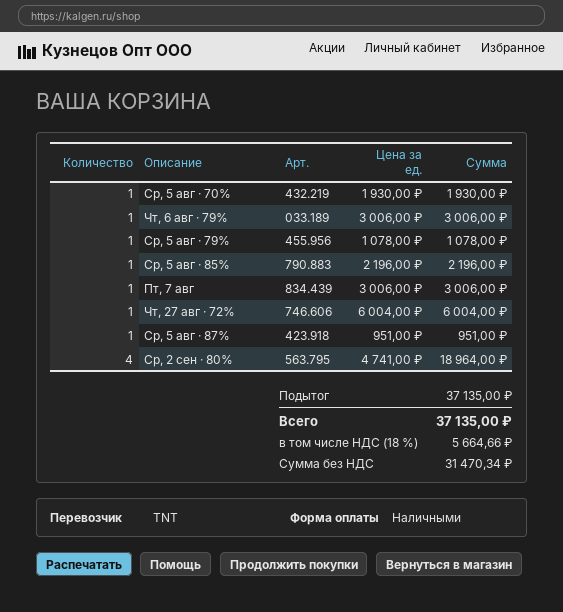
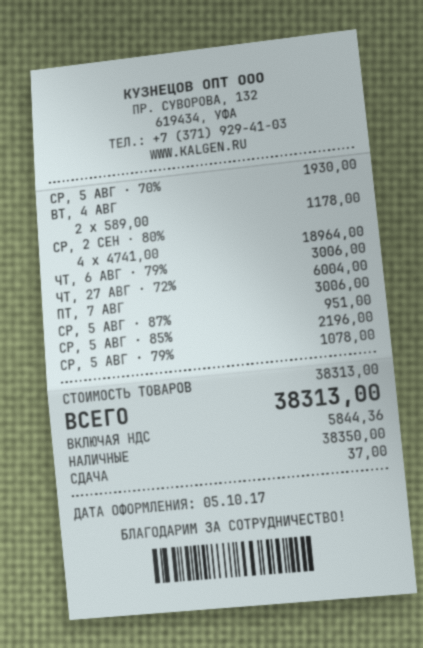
ВТ, 4 АВГ: none -> 2 x 589.00 = 1178.00
subtotal: 37135.00 -> 38313.00
tax: 5664.66 -> 5844.36
total: 37135.00 -> 38313.00

